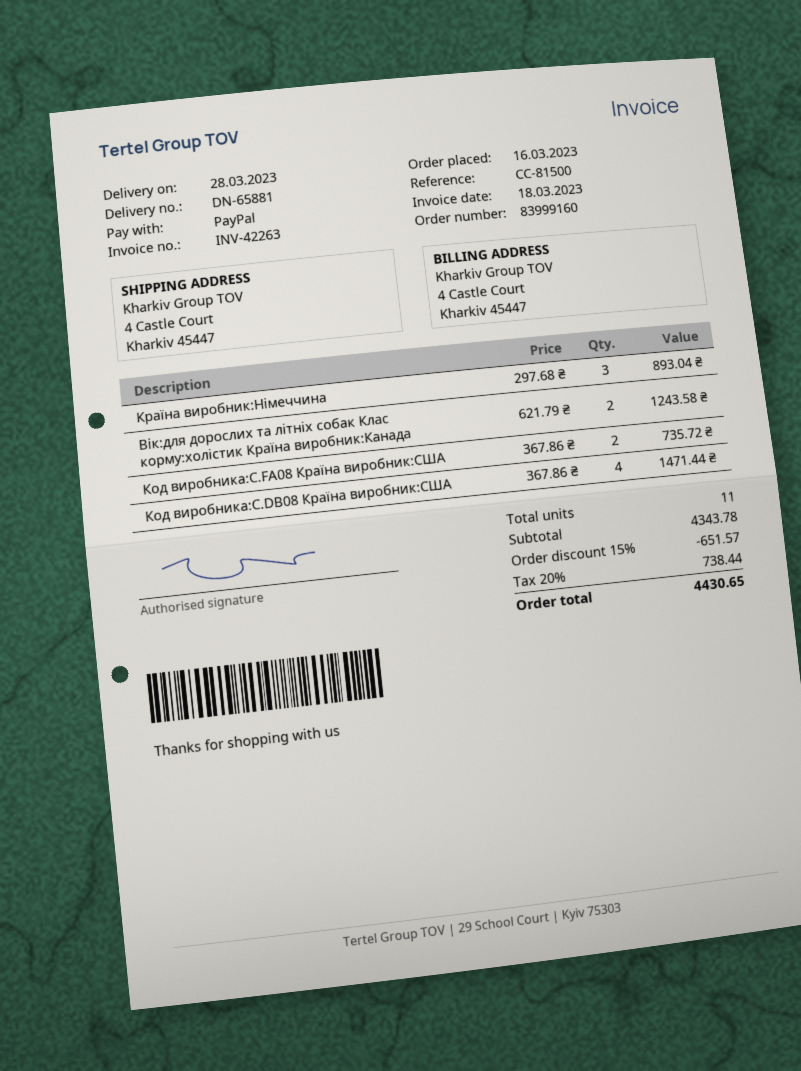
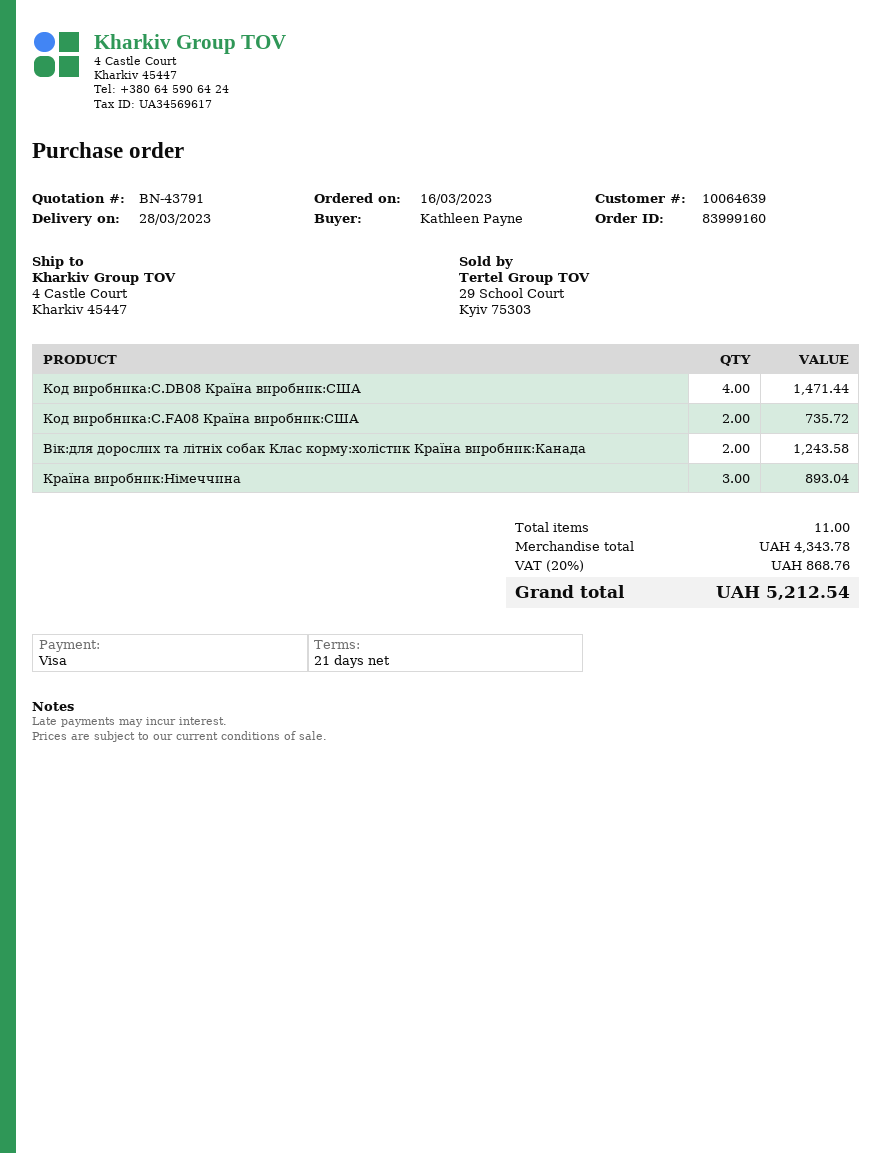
payment method: PayPal -> Visa
discount: 15% = 651.57 -> none
tax: 20% = 738.44 -> 20% = 868.76
total: 4430.65 -> 5212.54

